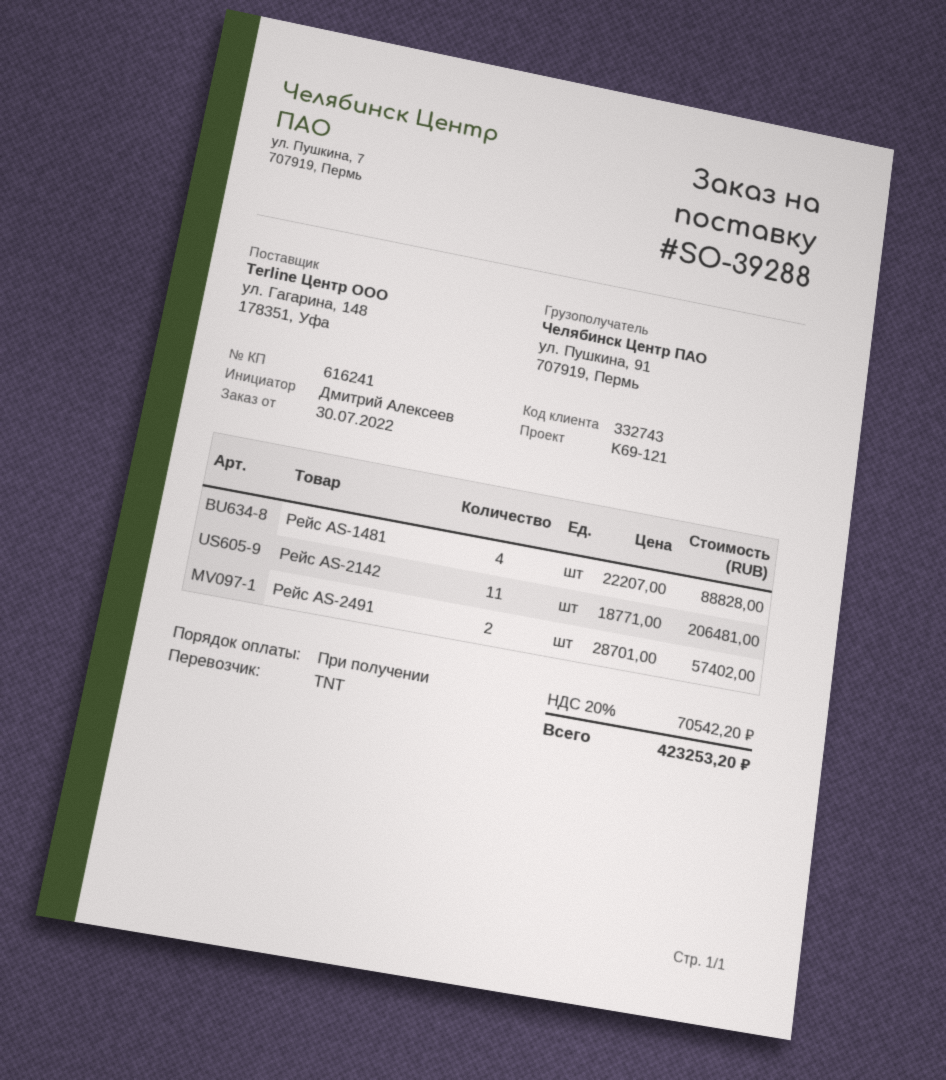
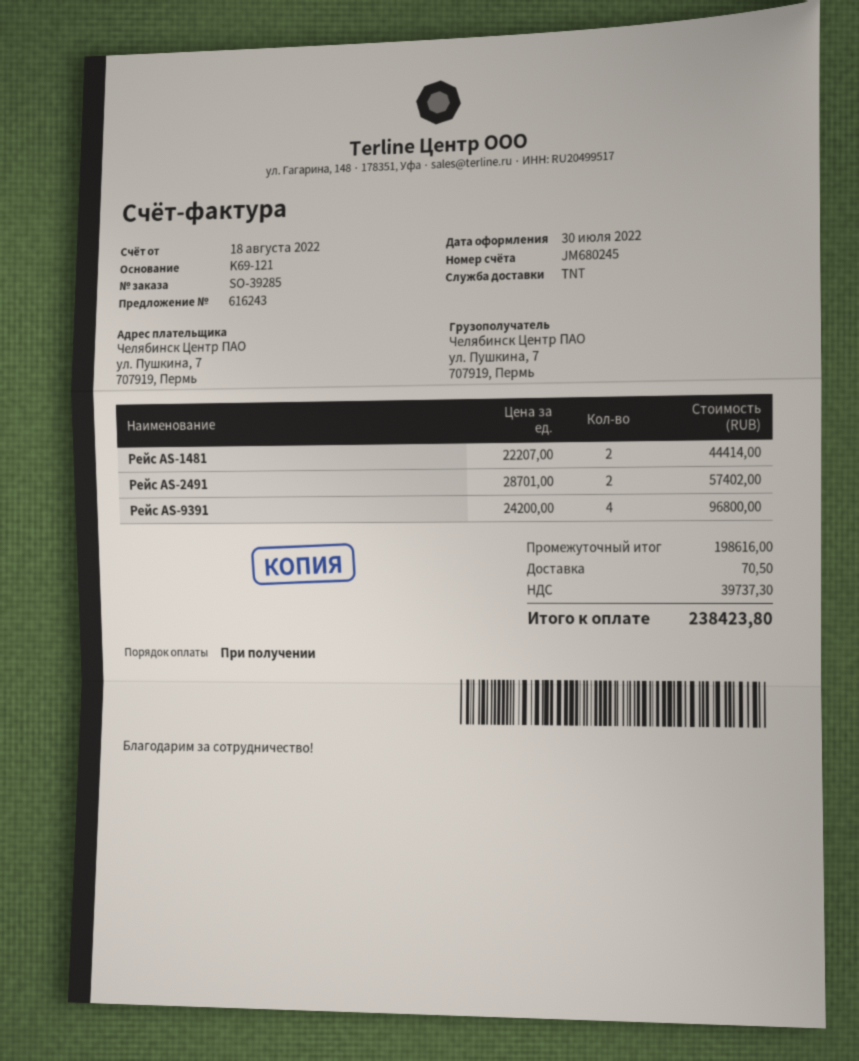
quote number: 616241 -> 616243
order number: SO-39288 -> SO-39285
ship to: ул. Пушкина, 91, 707919, Пермь -> ул. Пушкина, 7, 707919, Пермь
Рейс AS-1481: 4 x 22207.00 = 88828.00 -> 2 x 22207.00 = 44414.00
Рейс AS-2142: 11 x 18771.00 = 206481.00 -> none
Рейс AS-9391: none -> 4 x 24200.00 = 96800.00
shipping: none -> 70.50
tax: 70542.20 -> 39737.30
total: 423253.20 -> 238423.80

